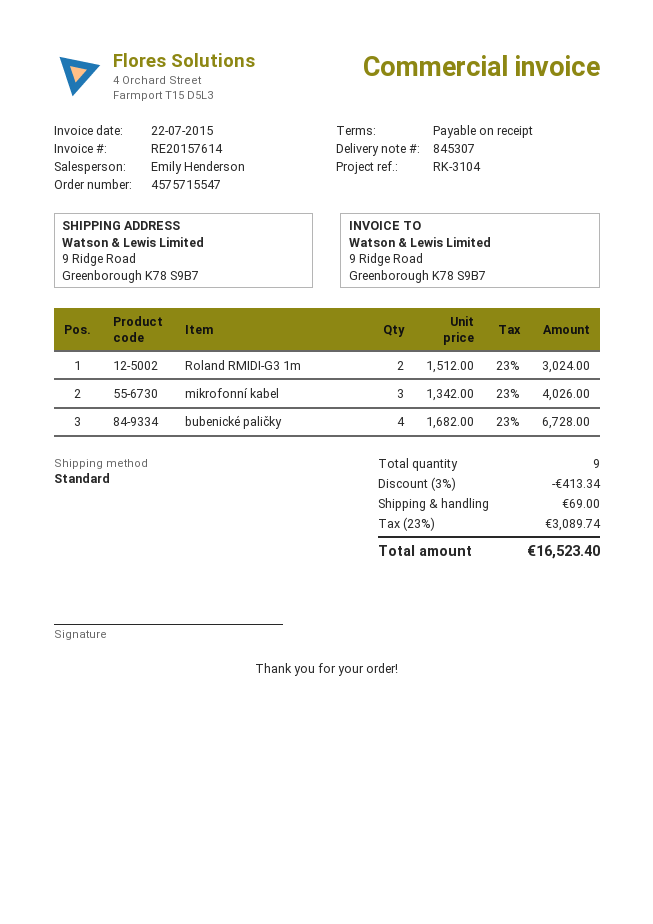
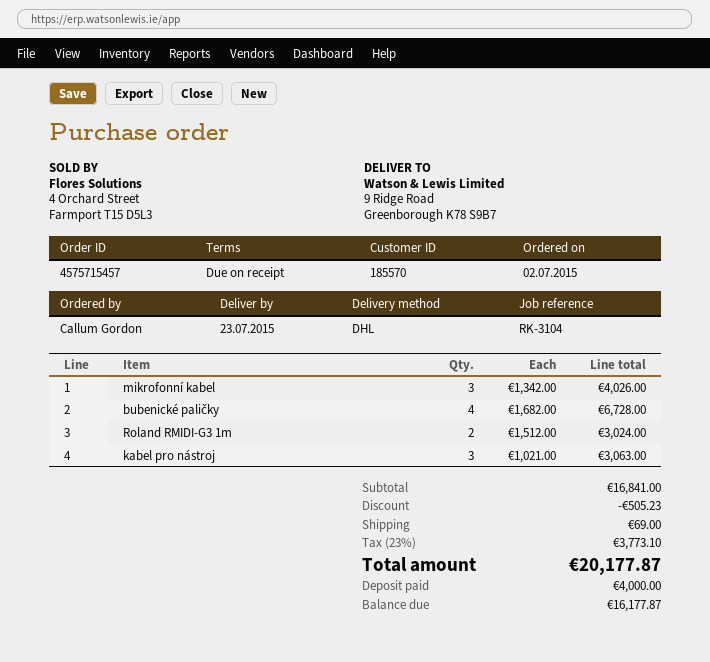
order number: 4575715547 -> 4575715457
shipping method: standard -> DHL
kabel pro nástroj: none -> 3 x 1021.00 = 3063.00
discount: 413.34 -> 505.23
tax: 23% = 3089.74 -> 23% = 3773.10
total: 16523.40 -> 20177.87

